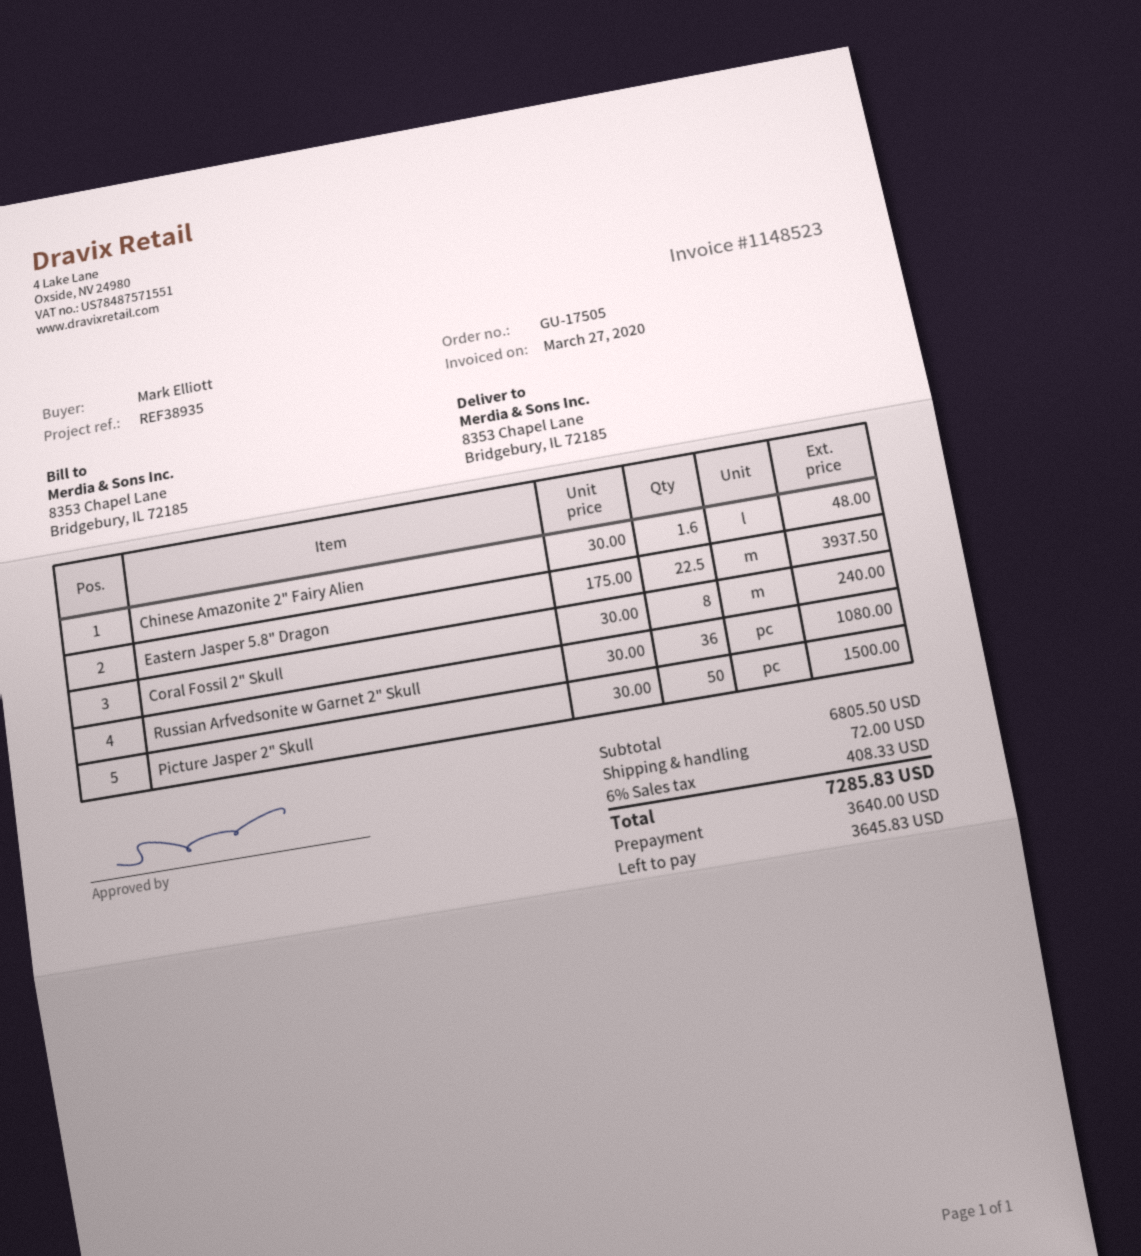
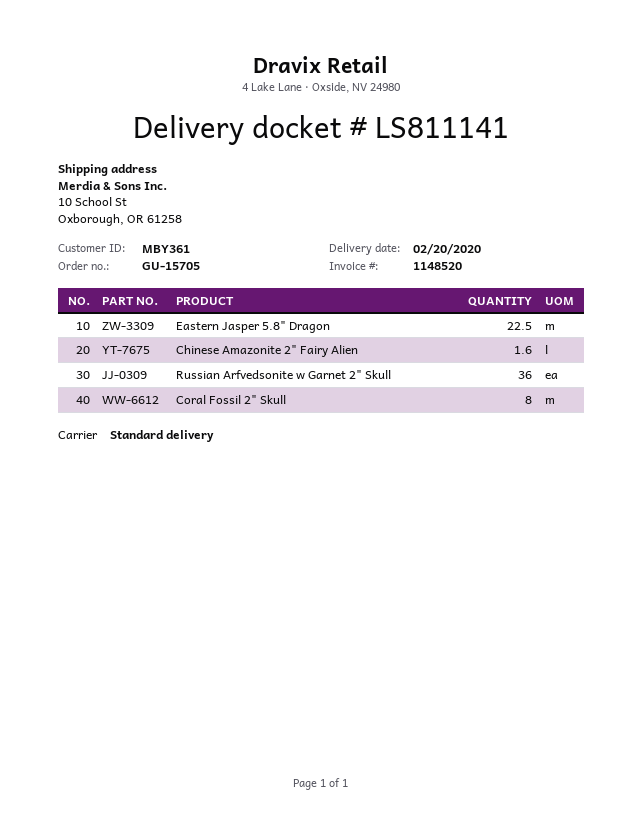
order number: GU-17505 -> GU-15705
invoice number: 1148523 -> 1148520
ship to: 8353 Chapel Lane, Bridgebury, IL 72185 -> 10 School St, Oxborough, OR 61258
Picture Jasper 2" Skull: 50 -> none

